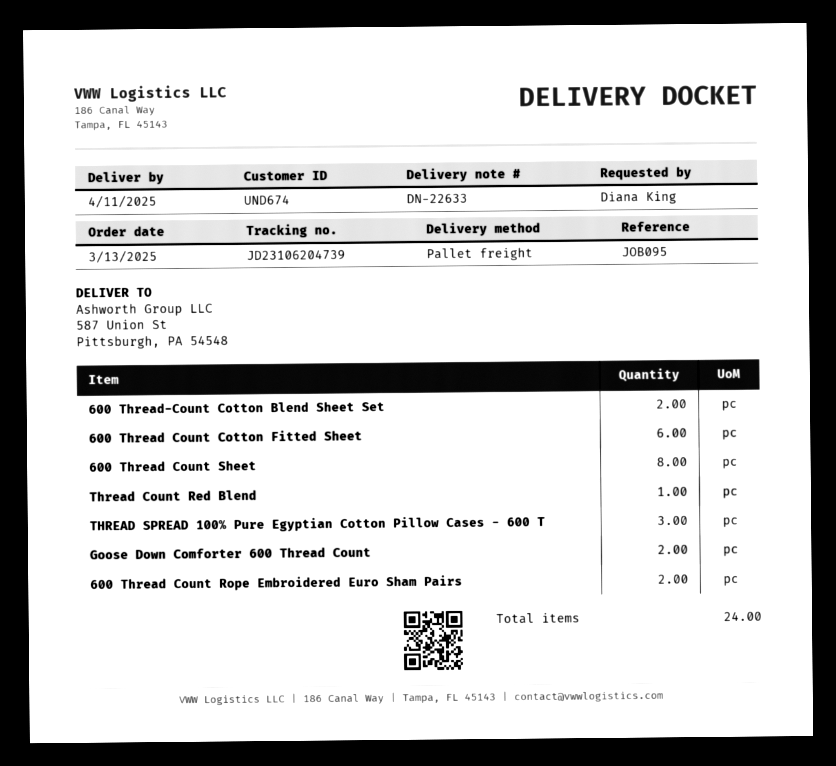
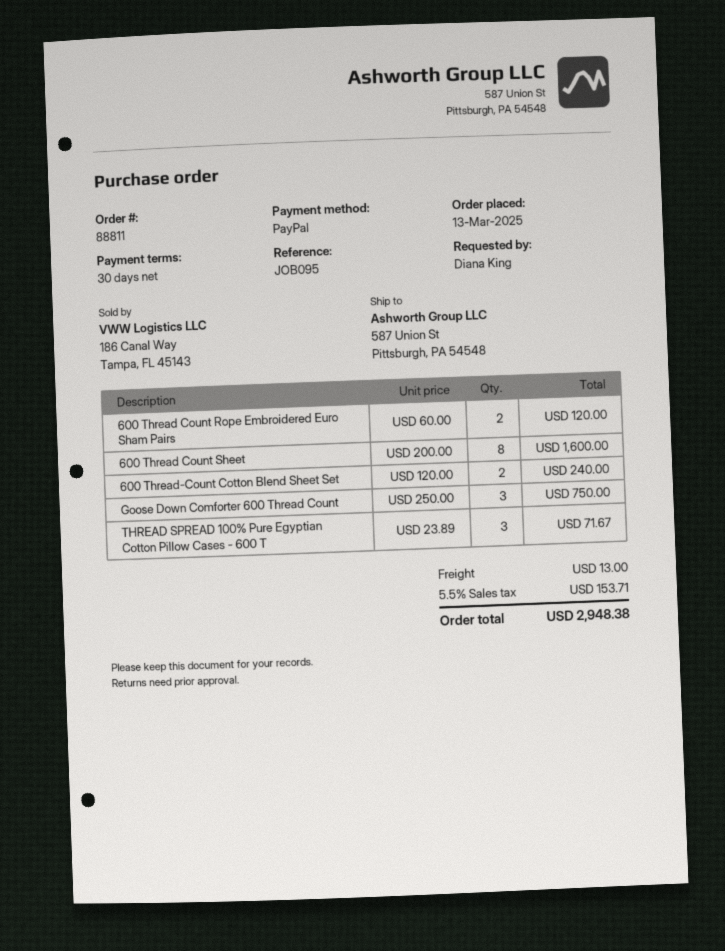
600 Thread Count Cotton Fitted Sheet: 6 -> none
Thread Count Red Blend: 1 -> none
Goose Down Comforter 600 Thread Count: 2 -> 3

